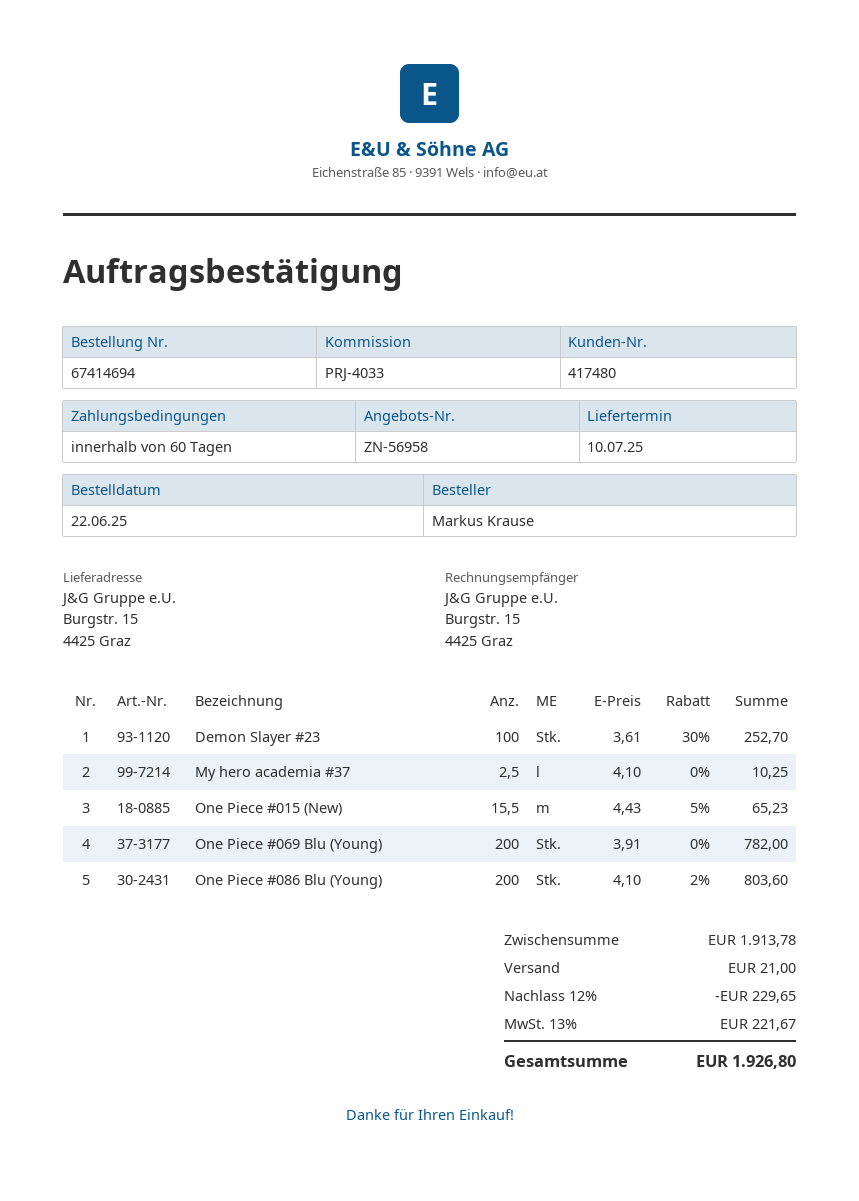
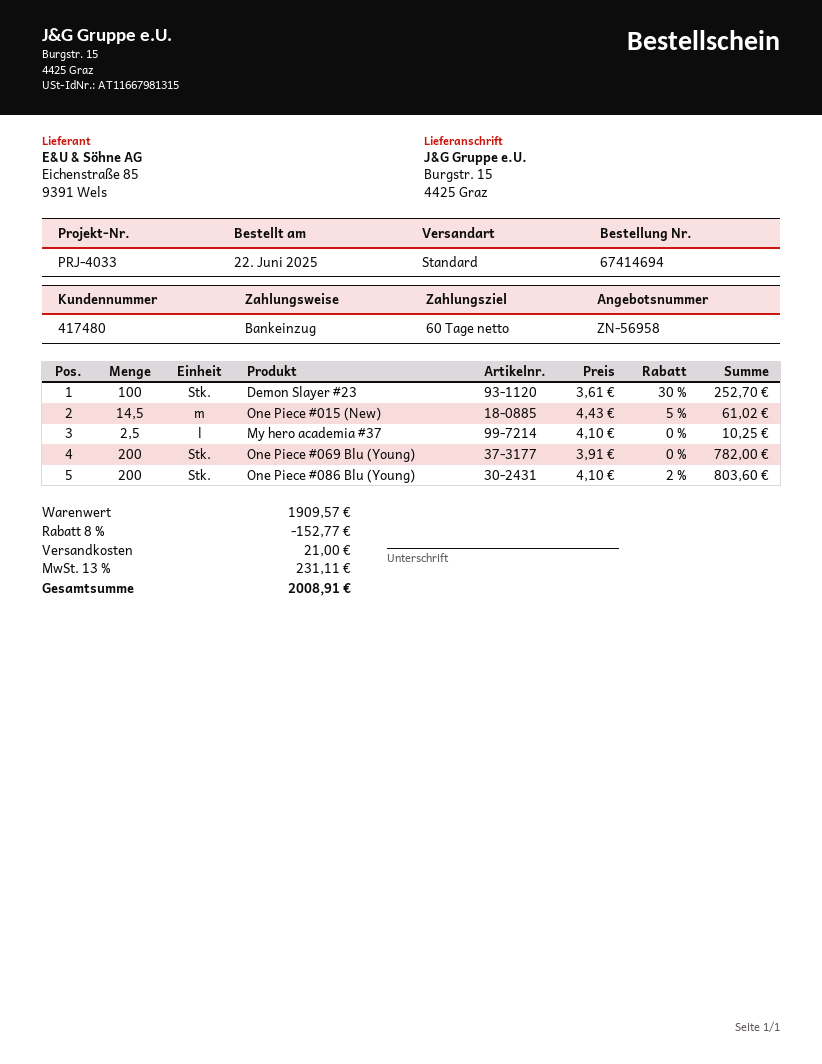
One Piece #015 (New): 15.5 x 4.43 - 5% = 65.23 -> 14.5 x 4.43 - 5% = 61.02
subtotal: 1913.78 -> 1909.57
discount: 12% = 229.65 -> 8% = 152.77
tax: 13% = 221.67 -> 13% = 231.11
total: 1926.80 -> 2008.91

